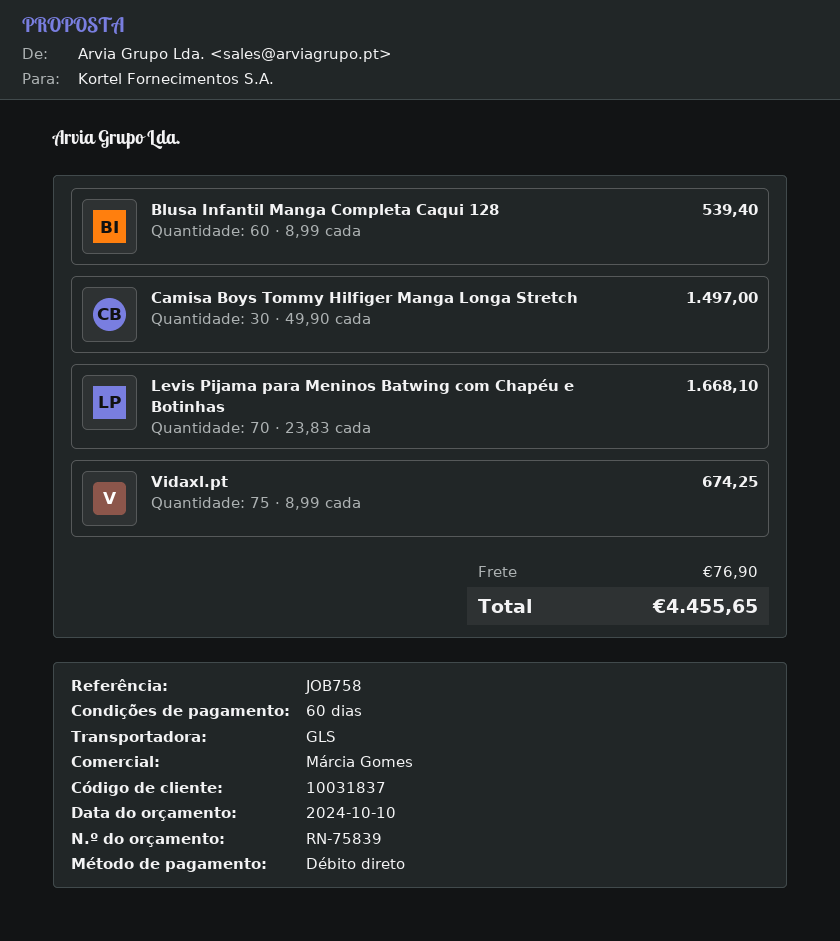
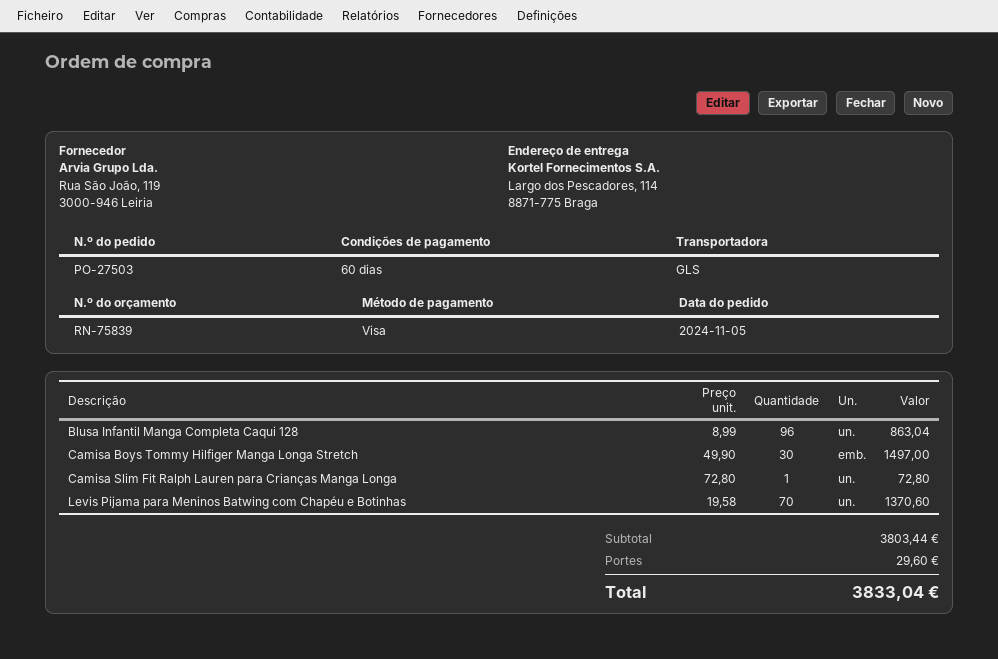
payment method: direct debit -> Visa
Blusa Infantil Manga Completa Caqui 128: 60 x 8.99 = 539.40 -> 96 x 8.99 = 863.04
Levis Pijama para Meninos Batwing com Chapéu e Botinhas: 70 x 23.83 = 1668.10 -> 70 x 19.58 = 1370.60
Vidaxl.pt: 75 x 8.99 = 674.25 -> none
Camisa Slim Fit Ralph Lauren para Crianças Manga Longa: none -> 1 x 72.80 = 72.80
shipping: 76.90 -> 29.60
total: 4455.65 -> 3833.04

